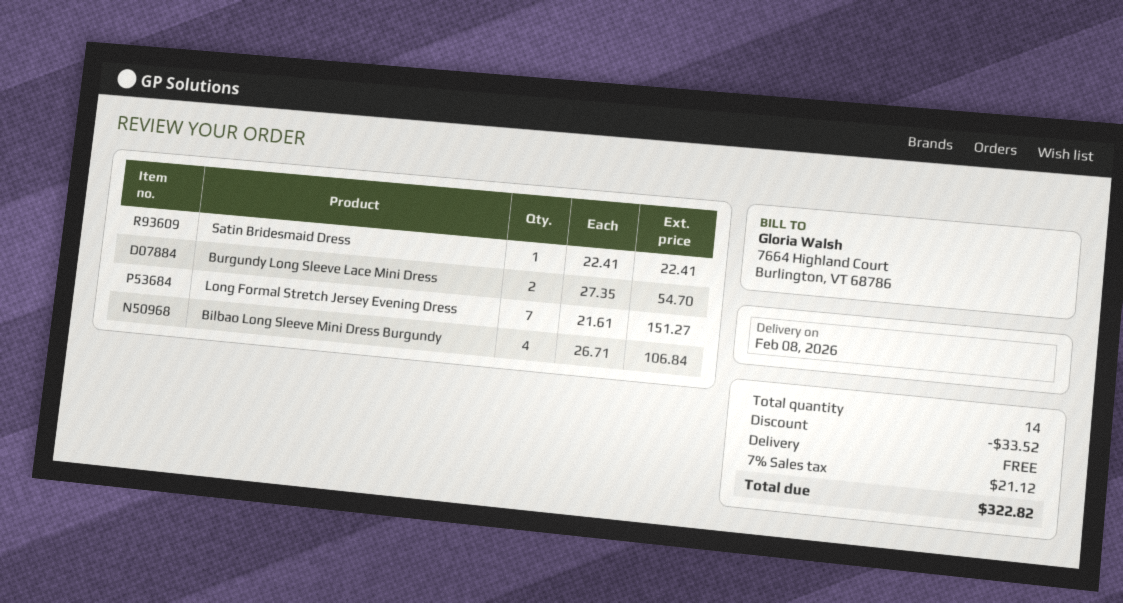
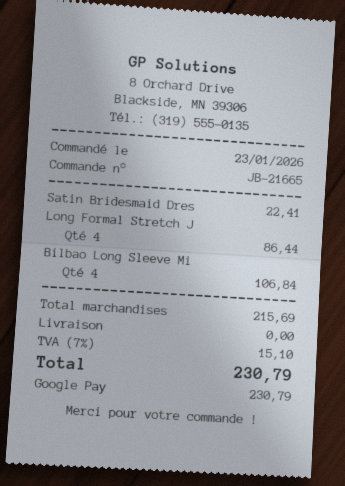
Burgundy Long Sleeve Lace Mini Dress: 2 for 54.70 -> none
Long Formal Stretch Jersey Evening Dress: 7 for 151.27 -> 4 for 86.44
discount: 33.52 -> none
tax: 7% = 21.12 -> 7% = 15.10
total: 322.82 -> 230.79

